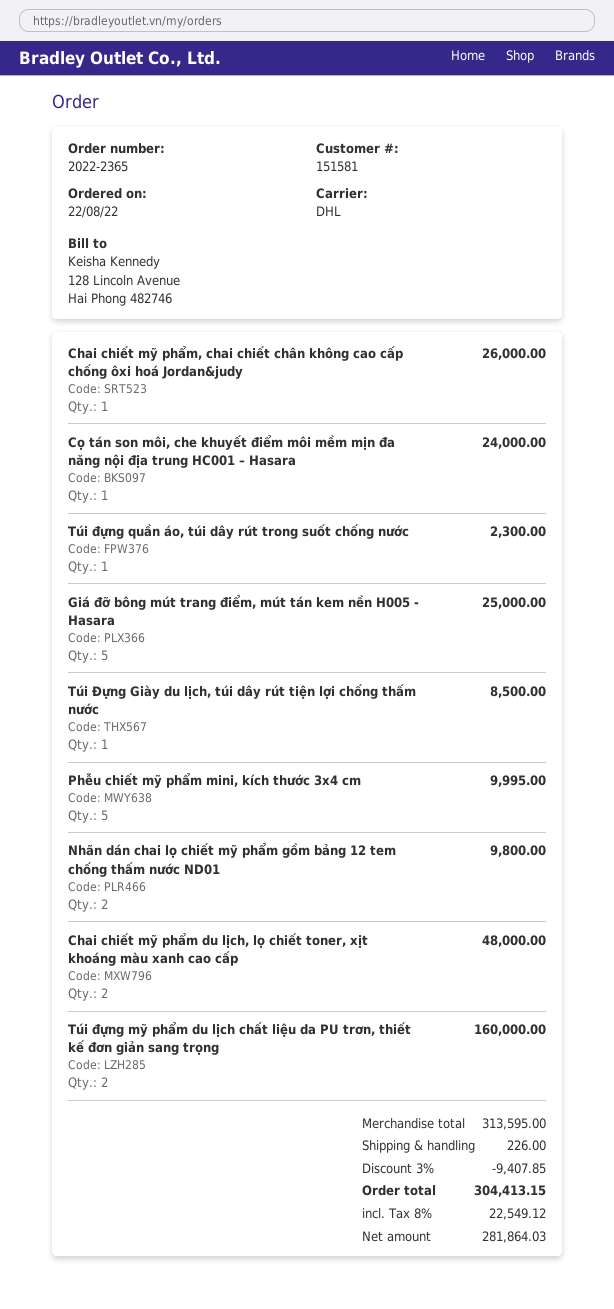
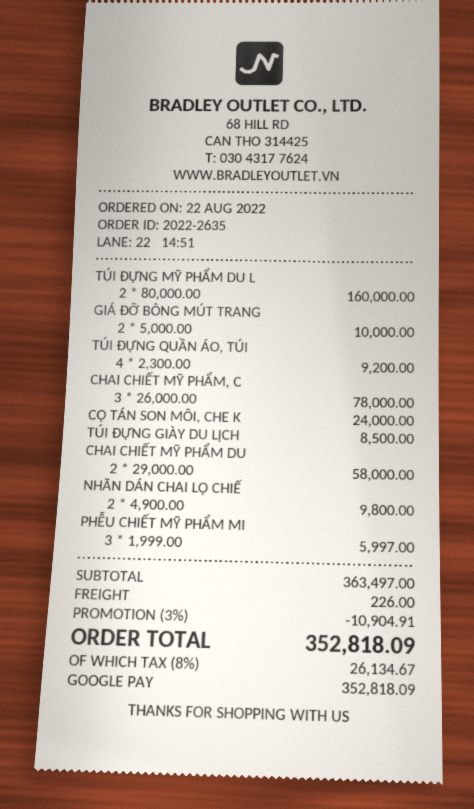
order number: 2022-2365 -> 2022-2635
Chai chiết mỹ phẩm, chai chiết chân không cao cấp chống ôxi hoá Jordan&judy: 1 for 26000.00 -> 3 for 78000.00
Túi đựng quần áo, túi dây rút trong suốt chống nước: 1 for 2300.00 -> 4 for 9200.00
Giá đỡ bông mút trang điểm, mút tán kem nền H005 - Hasara: 5 for 25000.00 -> 2 for 10000.00
Phễu chiết mỹ phẩm mini, kích thước 3x4 cm: 5 for 9995.00 -> 3 for 5997.00
Chai chiết mỹ phẩm du lịch, lọ chiết toner, xịt khoáng màu xanh cao cấp: 2 for 48000.00 -> 2 for 58000.00
subtotal: 313595.00 -> 363497.00
discount: 3% = 9407.85 -> 3% = 10904.91
tax: 8% = 22549.12 -> 8% = 26134.67
total: 304413.15 -> 352818.09

